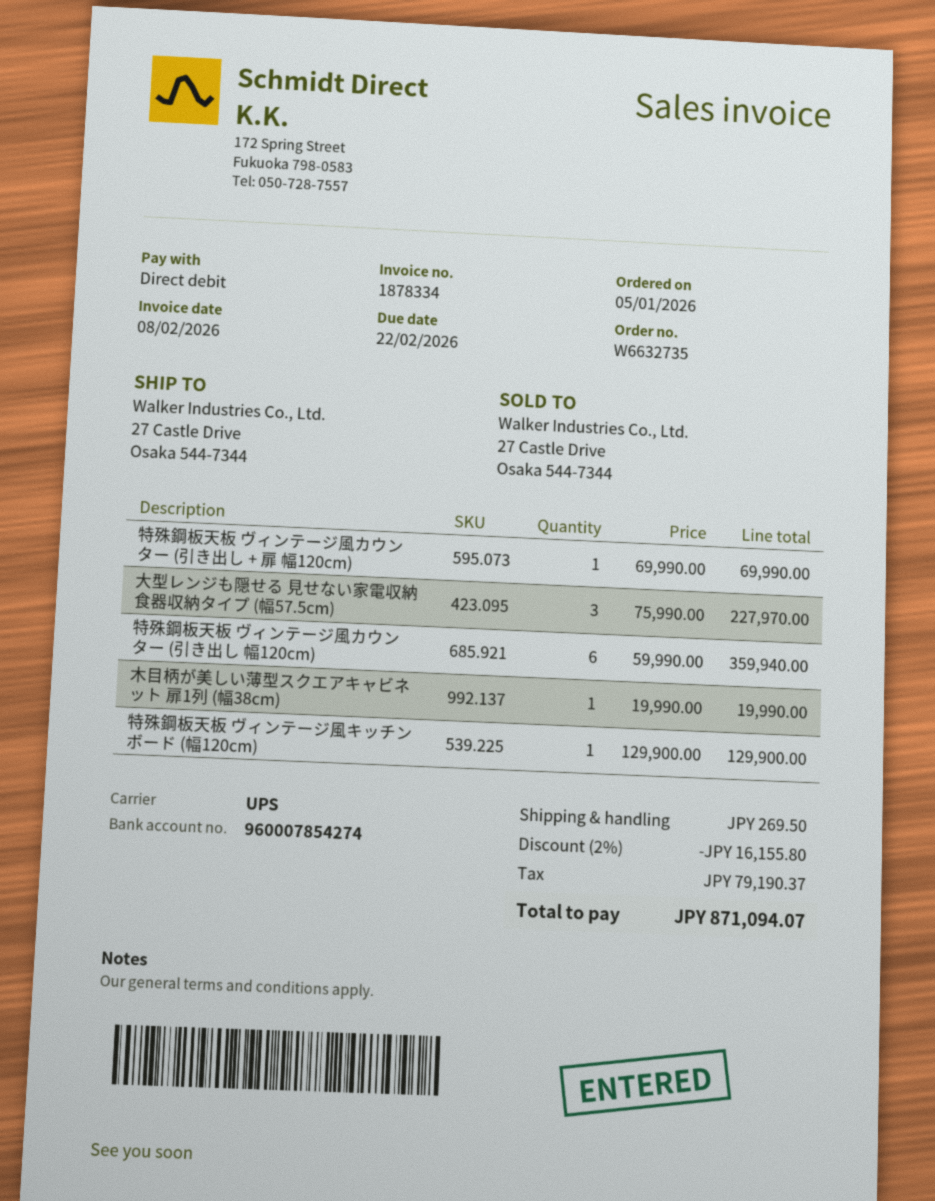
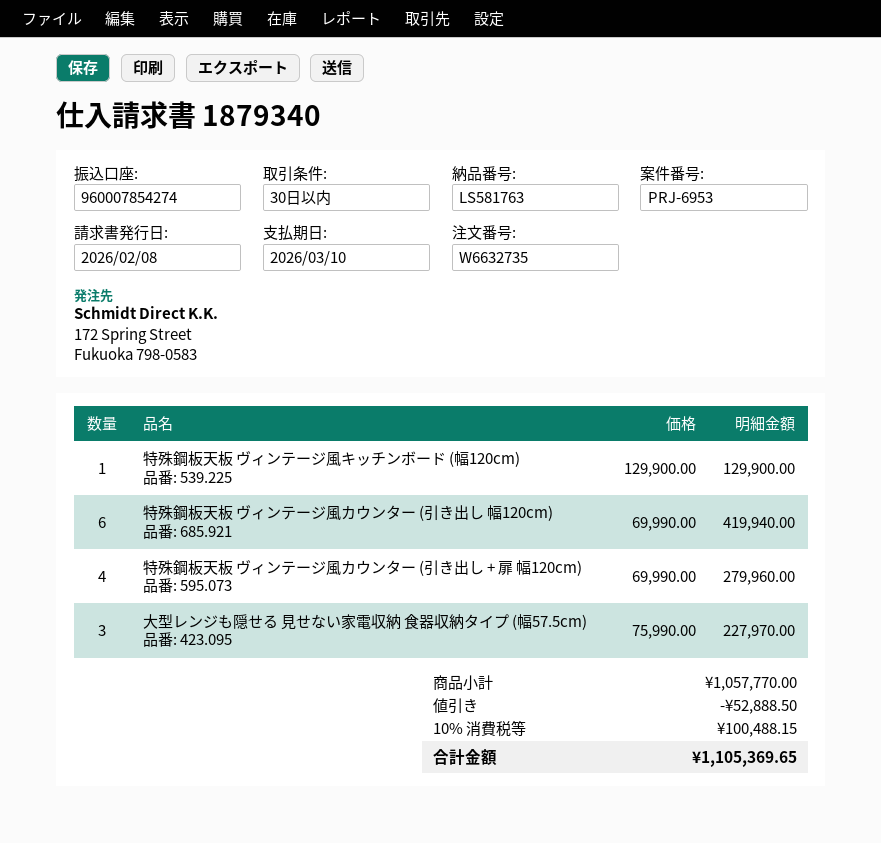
invoice number: 1878334 -> 1879340
due date: 2026-02-22 -> 2026-03-10
特殊鋼板天板 ヴィンテージ風カウンター (引き出し + 扉 幅120cm): 1 x 69990.00 = 69990.00 -> 4 x 69990.00 = 279960.00
特殊鋼板天板 ヴィンテージ風カウンター (引き出し 幅120cm): 6 x 59990.00 = 359940.00 -> 6 x 69990.00 = 419940.00
木目柄が美しい薄型スクエアキャビネット 扉1列 (幅38cm): 1 x 19990.00 = 19990.00 -> none
discount: 16155.80 -> 52888.50
shipping: 269.50 -> none
tax: 79190.37 -> 100488.15
total: 871094.07 -> 1105369.65

